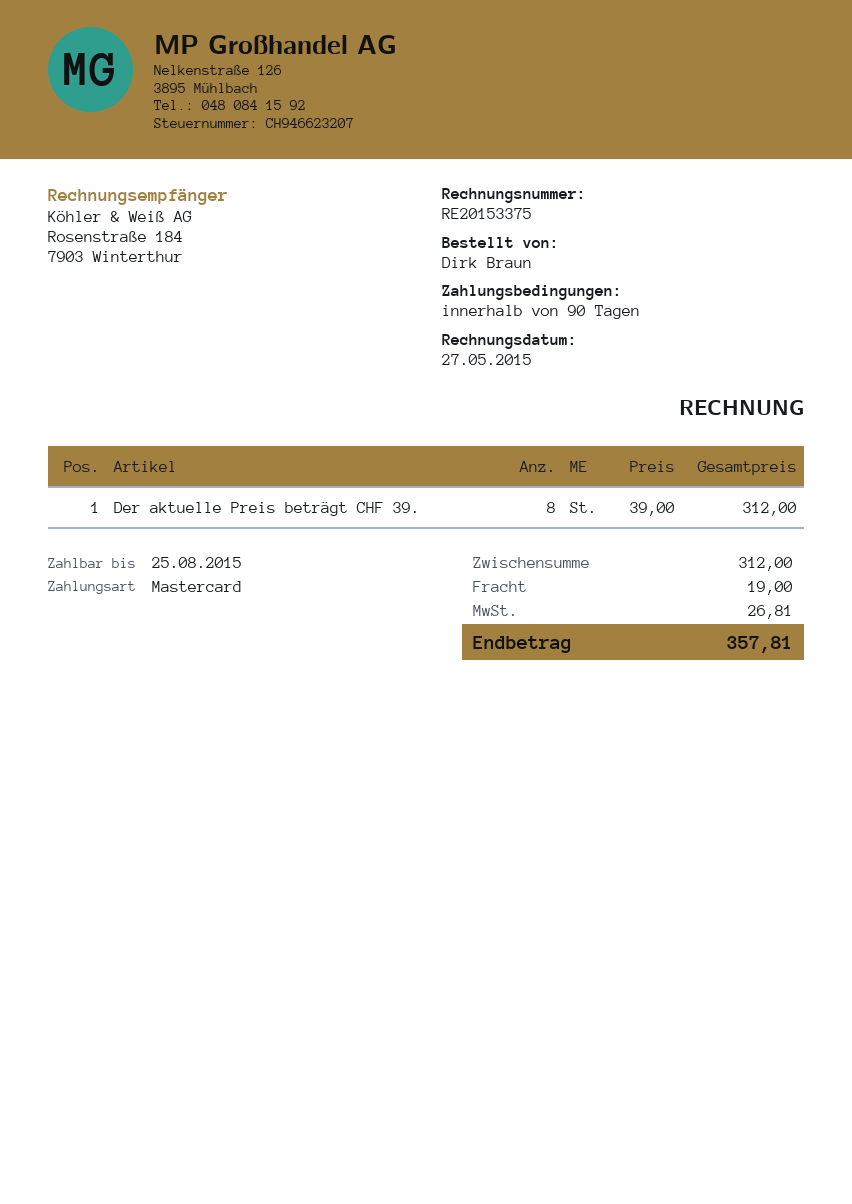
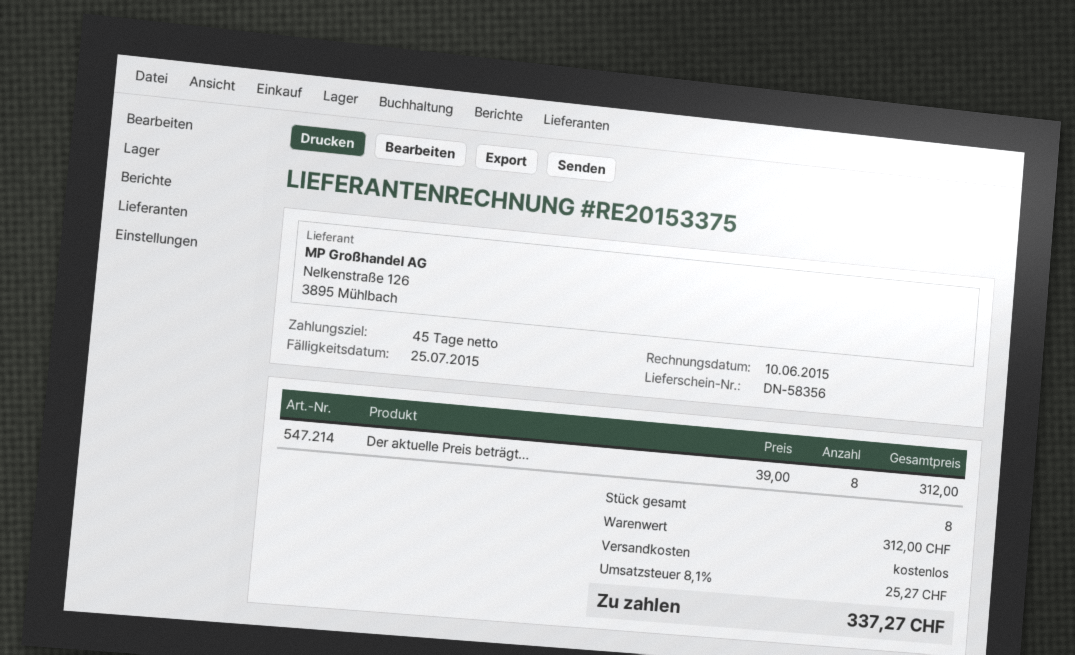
invoice date: 2015-05-27 -> 2015-06-10
payment terms: 90 days -> 45 days
due date: 2015-08-25 -> 2015-07-25
shipping: 19.00 -> 0.00
tax: 26.81 -> 25.27
total: 357.81 -> 337.27

